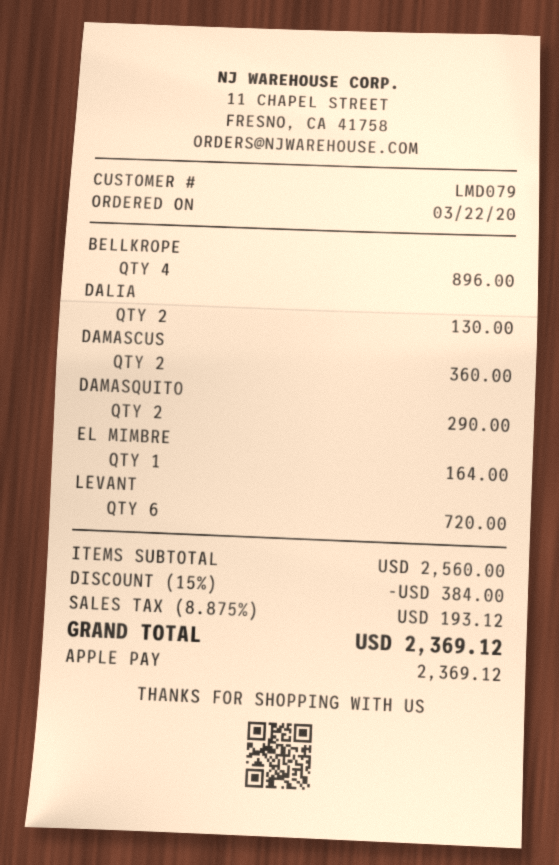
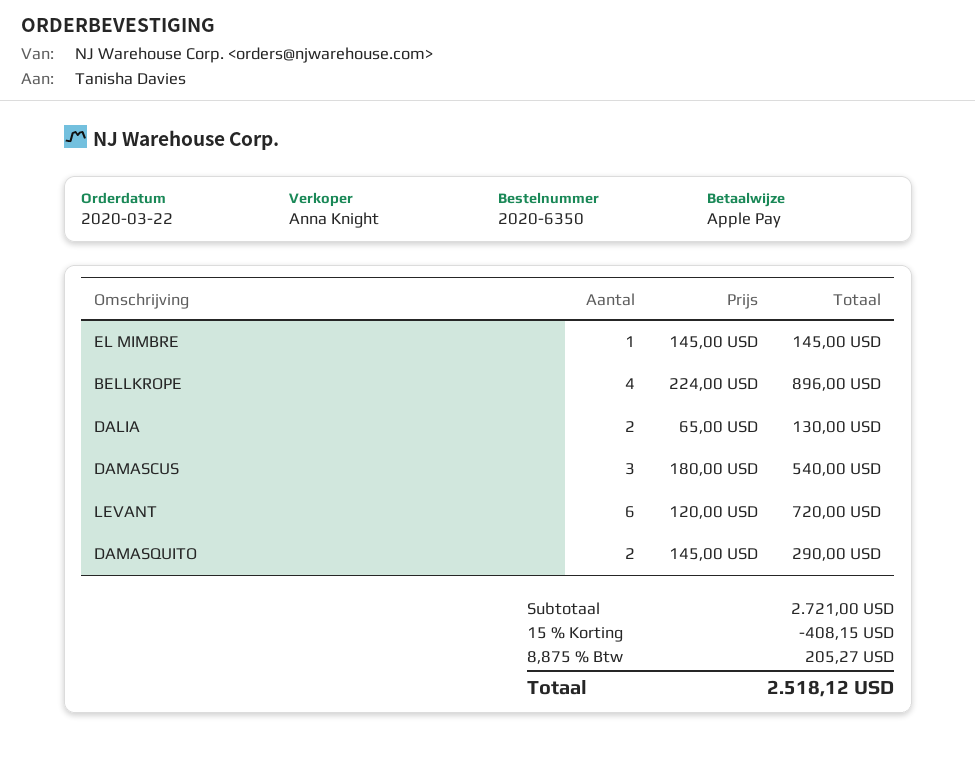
DAMASCUS: 2 for 360.00 -> 3 for 540.00
EL MIMBRE: 1 for 164.00 -> 1 for 145.00
subtotal: 2560.00 -> 2721.00
discount: 15% = 384.00 -> 15% = 408.15
tax: 8.875% = 193.12 -> 8.875% = 205.27
total: 2369.12 -> 2518.12

